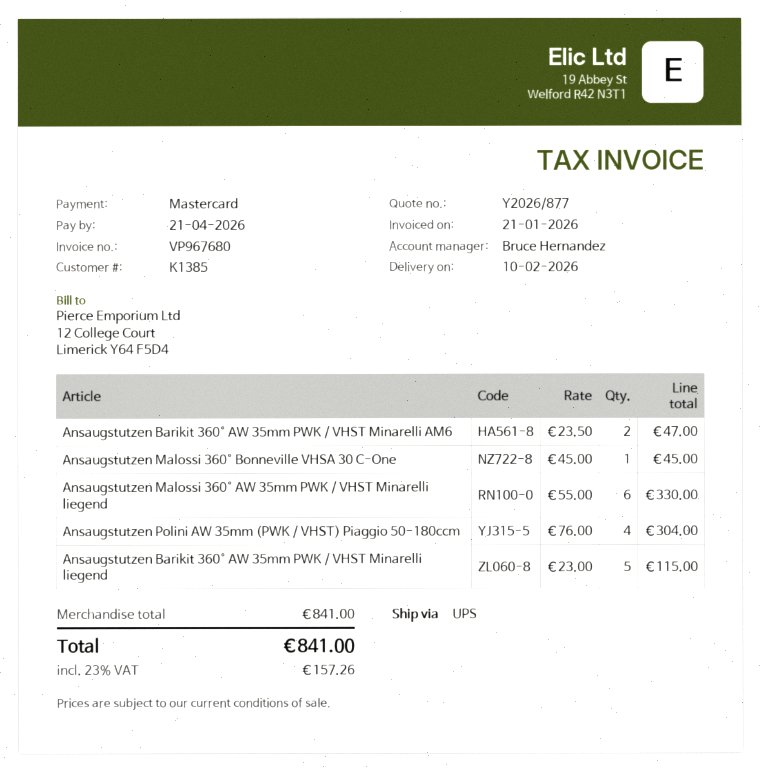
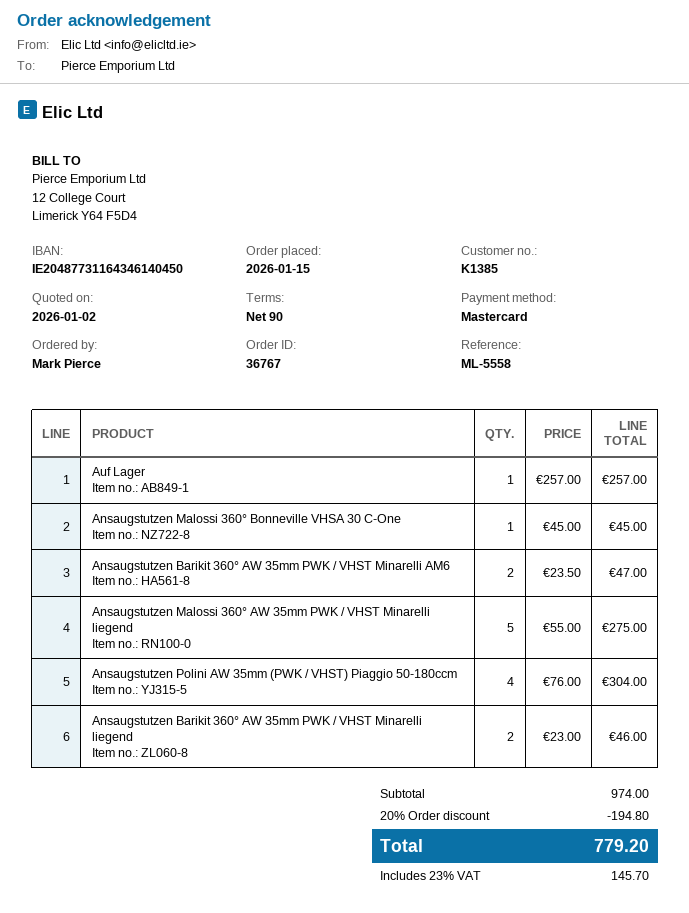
Ansaugstutzen Malossi 360° AW 35mm PWK / VHST Minarelli liegend: 6 x 55.00 = 330.00 -> 5 x 55.00 = 275.00
Ansaugstutzen Barikit 360° AW 35mm PWK / VHST Minarelli liegend: 5 x 23.00 = 115.00 -> 2 x 23.00 = 46.00
Auf Lager: none -> 1 x 257.00 = 257.00
subtotal: 841.00 -> 974.00
discount: none -> 20% = 194.80
tax: 23% = 157.26 -> 23% = 145.70
total: 841.00 -> 779.20

